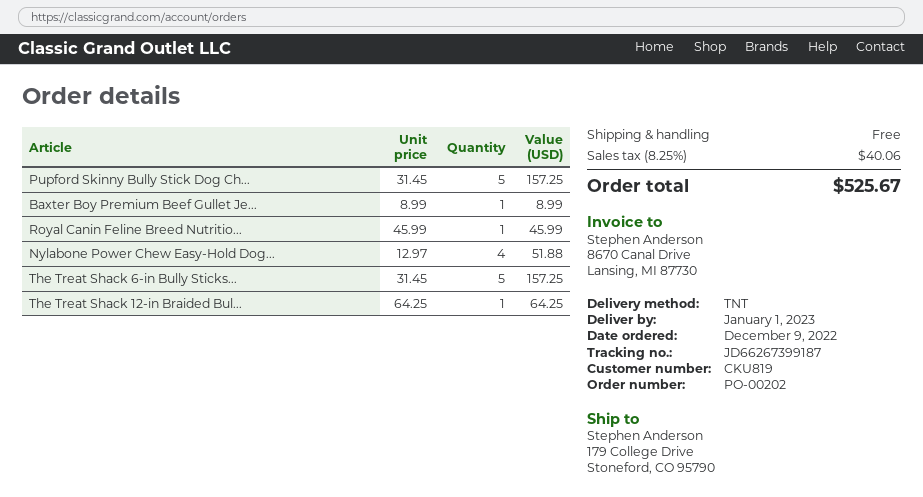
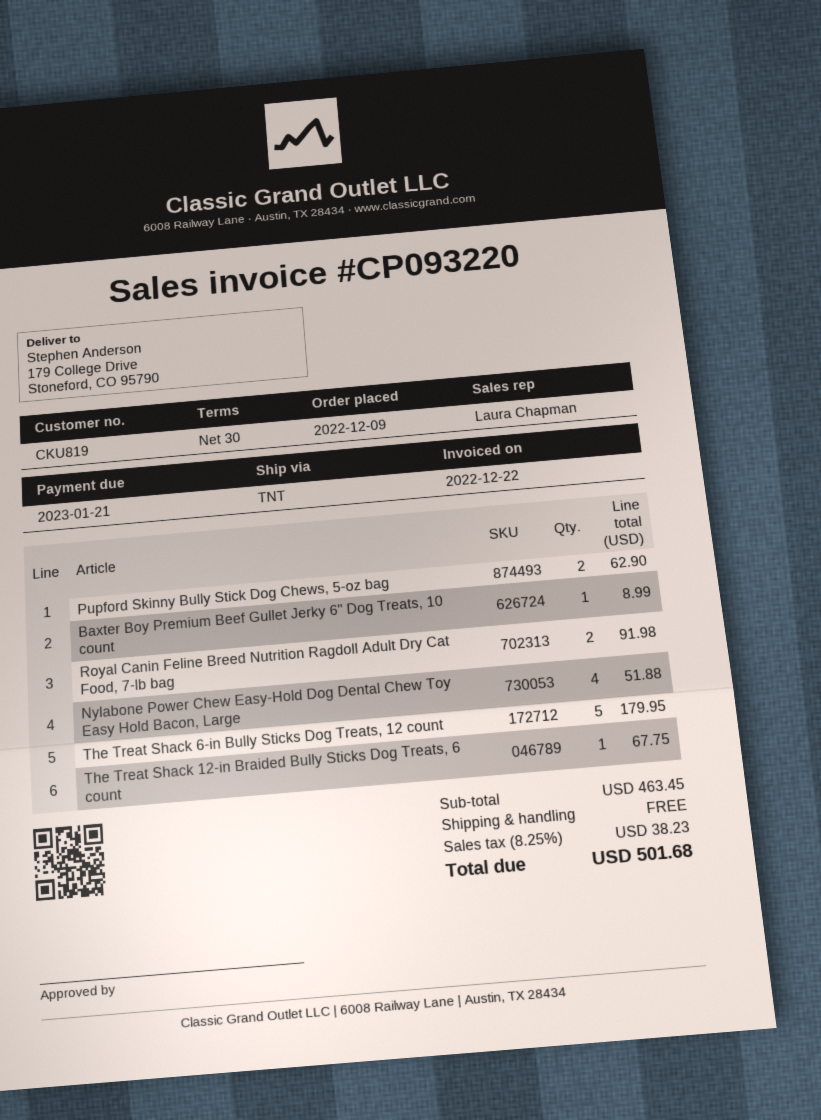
Pupford Skinny Bully Stick Dog Ch...: 5 for 157.25 -> 2 for 62.90
Royal Canin Feline Breed Nutritio...: 1 for 45.99 -> 2 for 91.98
The Treat Shack 6-in Bully Sticks...: 5 for 157.25 -> 5 for 179.95
The Treat Shack 12-in Braided Bul...: 1 for 64.25 -> 1 for 67.75
tax: 8.25% = 40.06 -> 8.25% = 38.23
total: 525.67 -> 501.68

